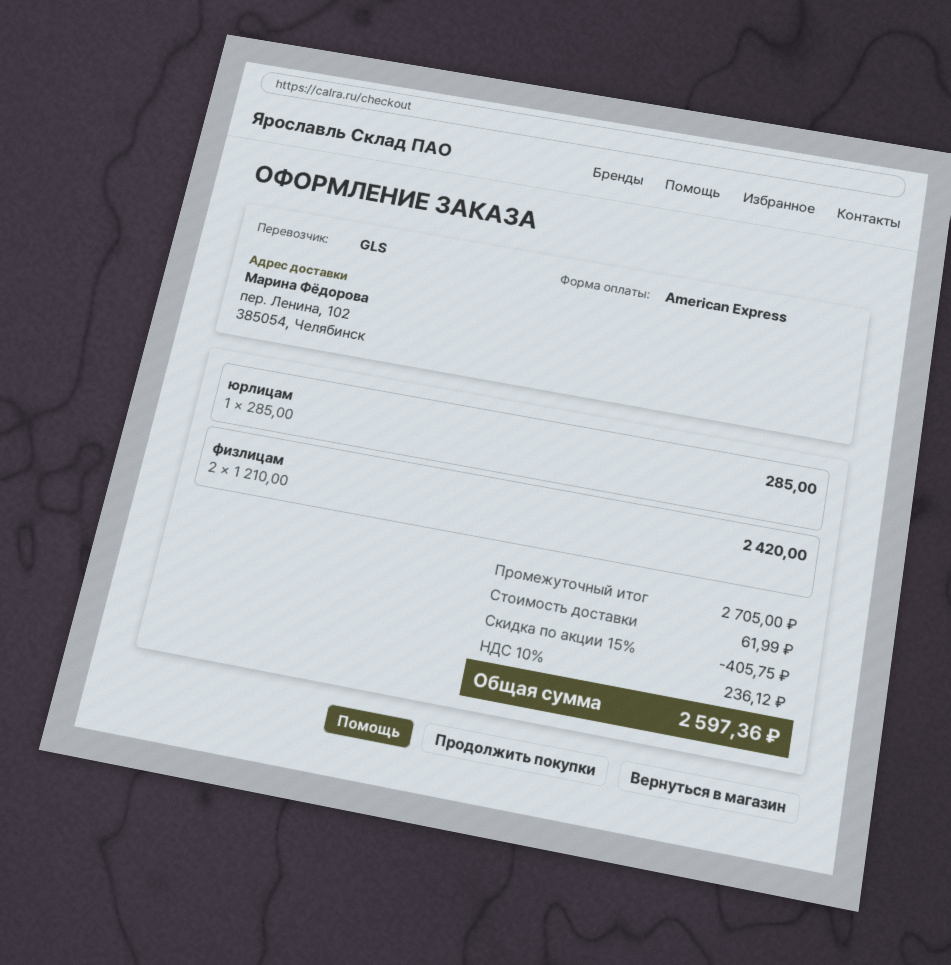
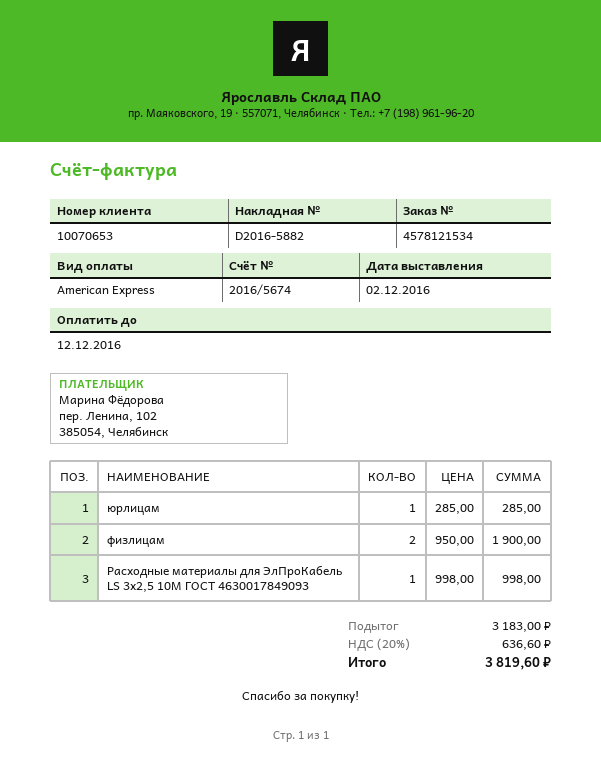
физлицам: 2 x 1210.00 = 2420.00 -> 2 x 950.00 = 1900.00
Расходные материалы для ЭлПроКабель LS 3x2,5 10М ГОСТ 4630017849093: none -> 1 x 998.00 = 998.00
subtotal: 2705.00 -> 3183.00
discount: 15% = 405.75 -> none
shipping: 61.99 -> none
tax: 10% = 236.12 -> 20% = 636.60
total: 2597.36 -> 3819.60

